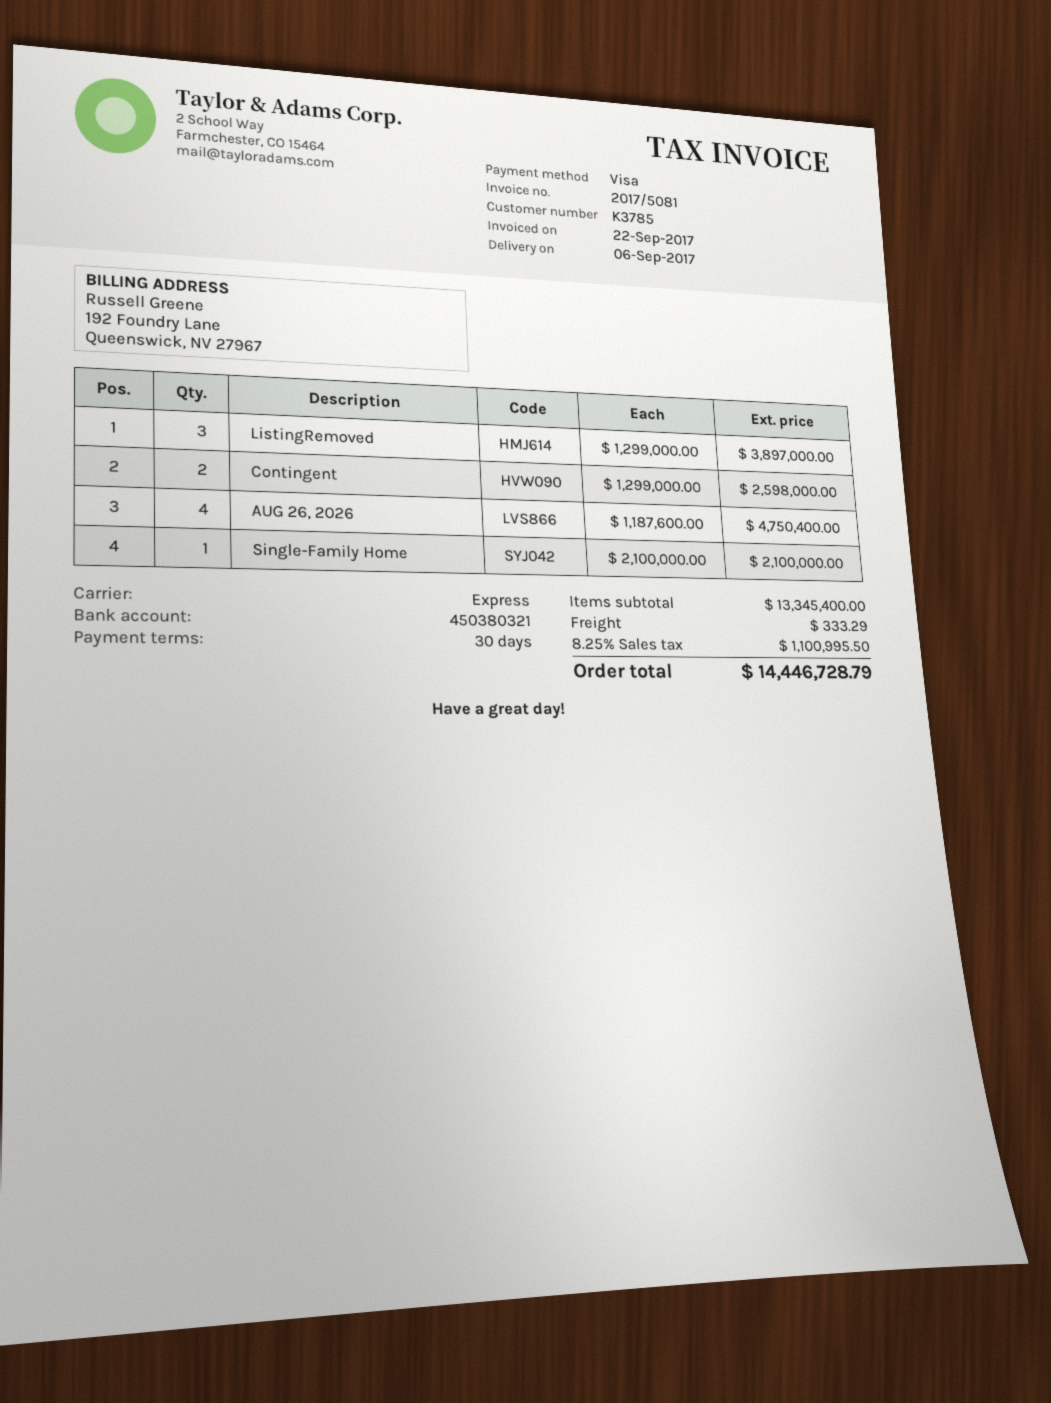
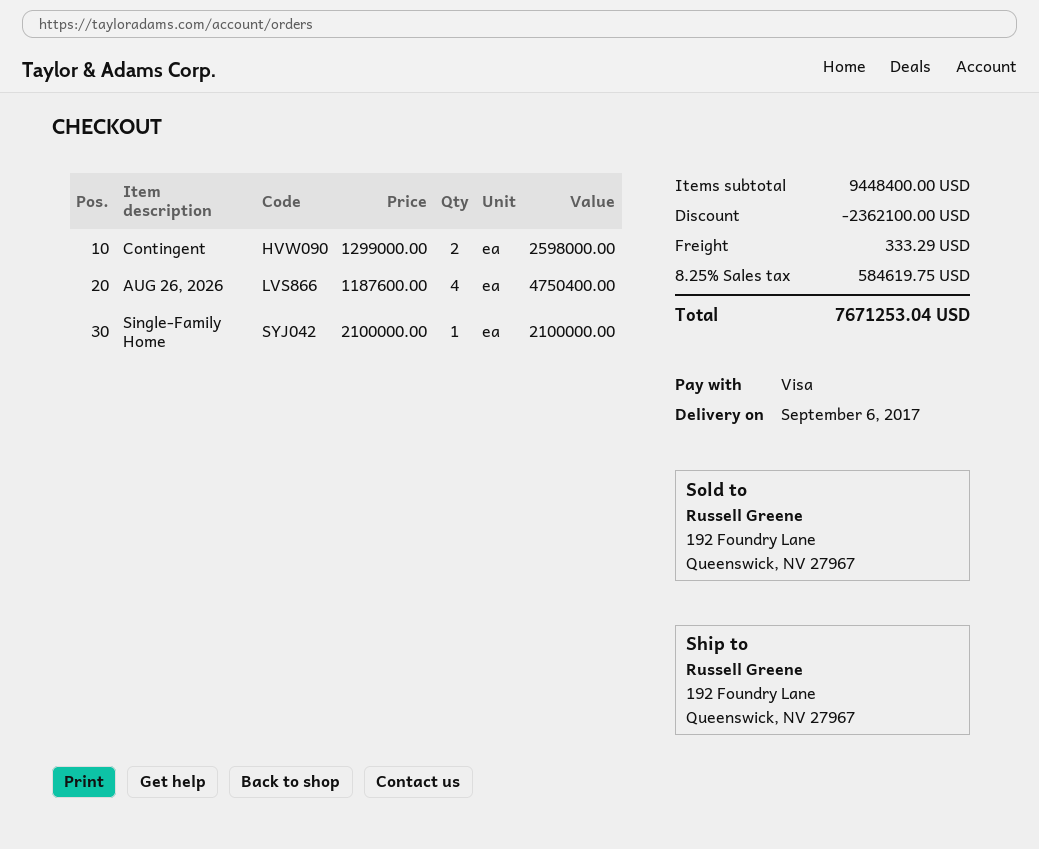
ListingRemoved: 3 x 1299000.00 = 3897000.00 -> none
subtotal: 13345400.00 -> 9448400.00
discount: none -> 2362100.00
tax: 8.25% = 1100995.50 -> 8.25% = 584619.75
total: 14446728.79 -> 7671253.04

